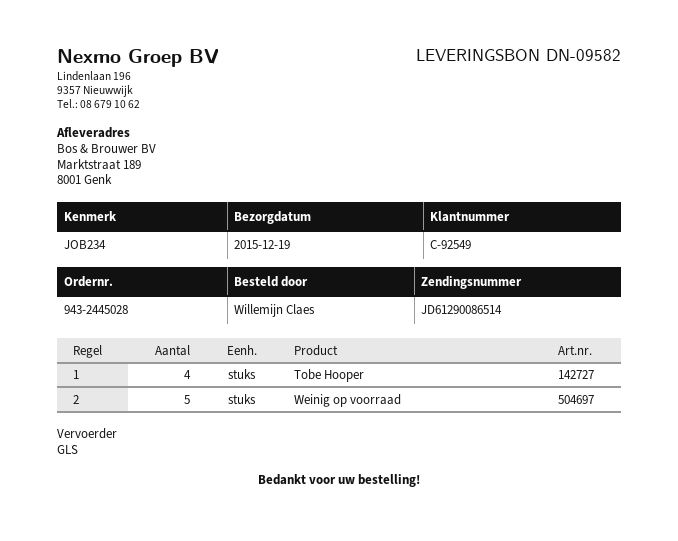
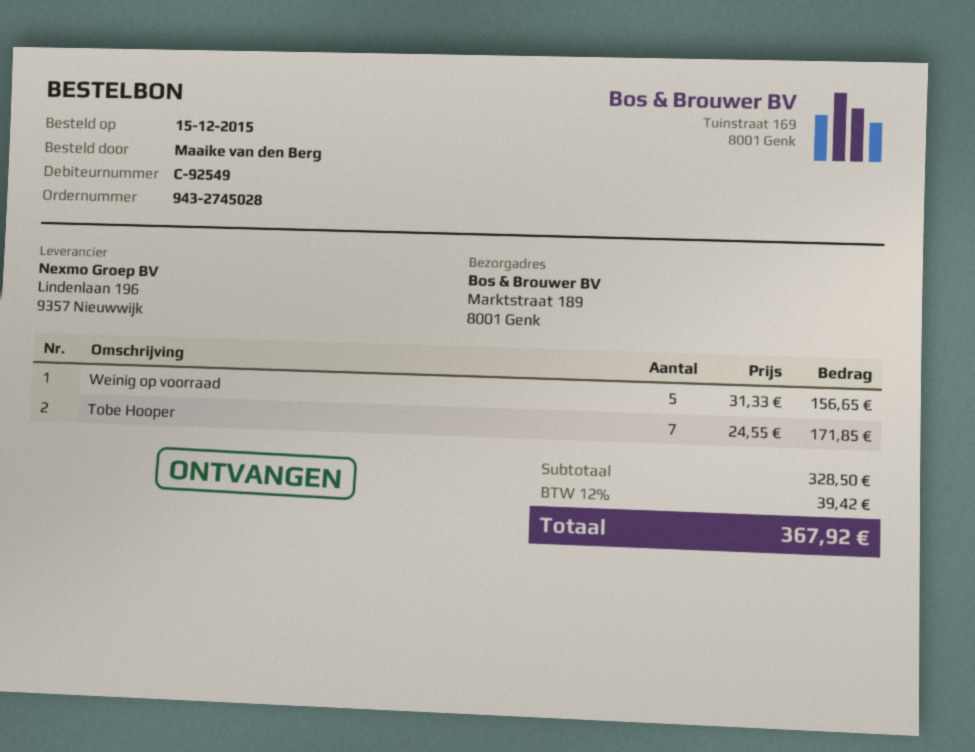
order number: 943-2445028 -> 943-2745028
ordered by: Willemijn Claes -> Maaike van den Berg
Tobe Hooper: 4 -> 7

